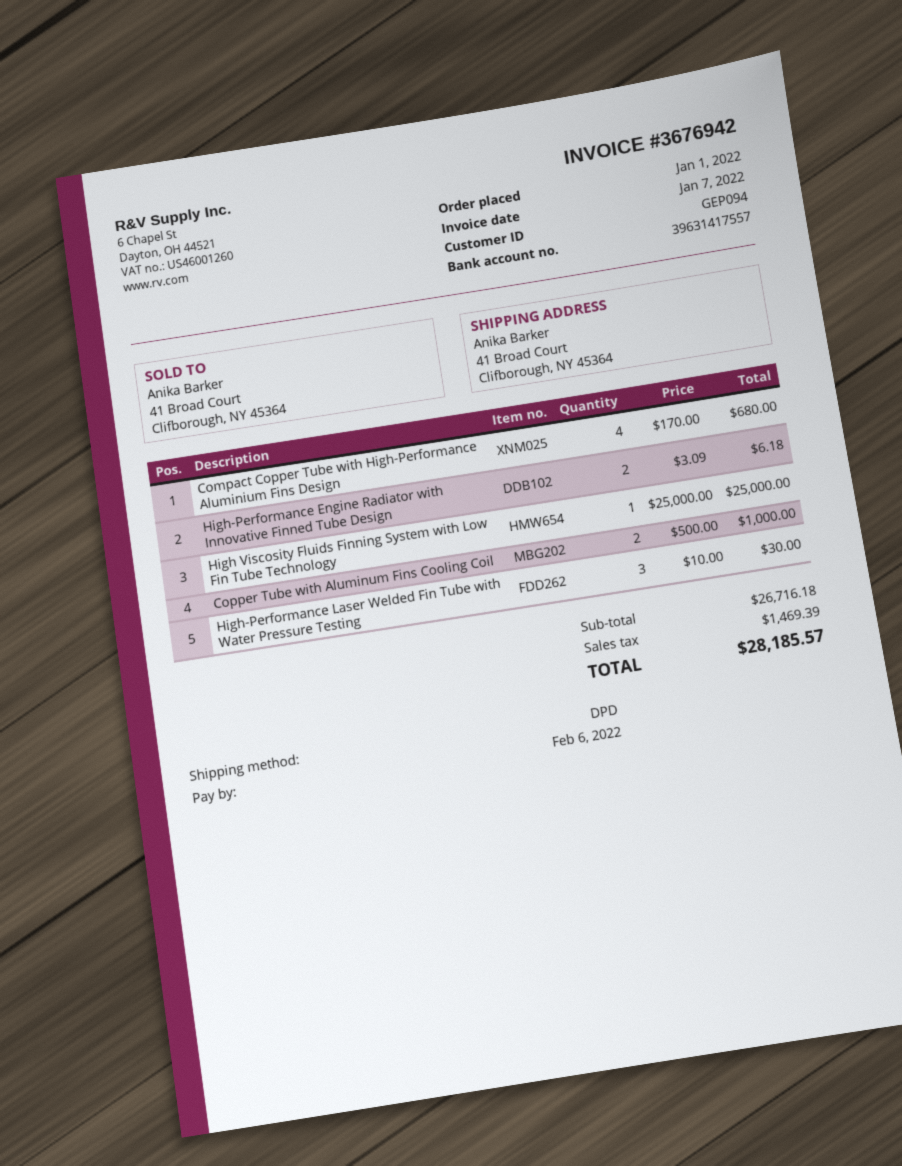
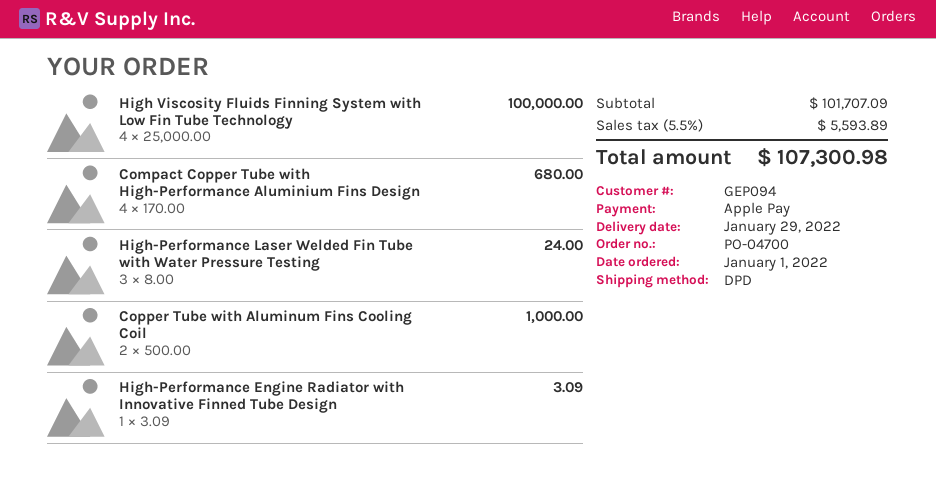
High-Performance Engine Radiator with Innovative Finned Tube Design: 2 x 3.09 = 6.18 -> 1 x 3.09 = 3.09
High Viscosity Fluids Finning System with Low Fin Tube Technology: 1 x 25000.00 = 25000.00 -> 4 x 25000.00 = 100000.00
High-Performance Laser Welded Fin Tube with Water Pressure Testing: 3 x 10.00 = 30.00 -> 3 x 8.00 = 24.00
subtotal: 26716.18 -> 101707.09
tax: 1469.39 -> 5593.89
total: 28185.57 -> 107300.98

